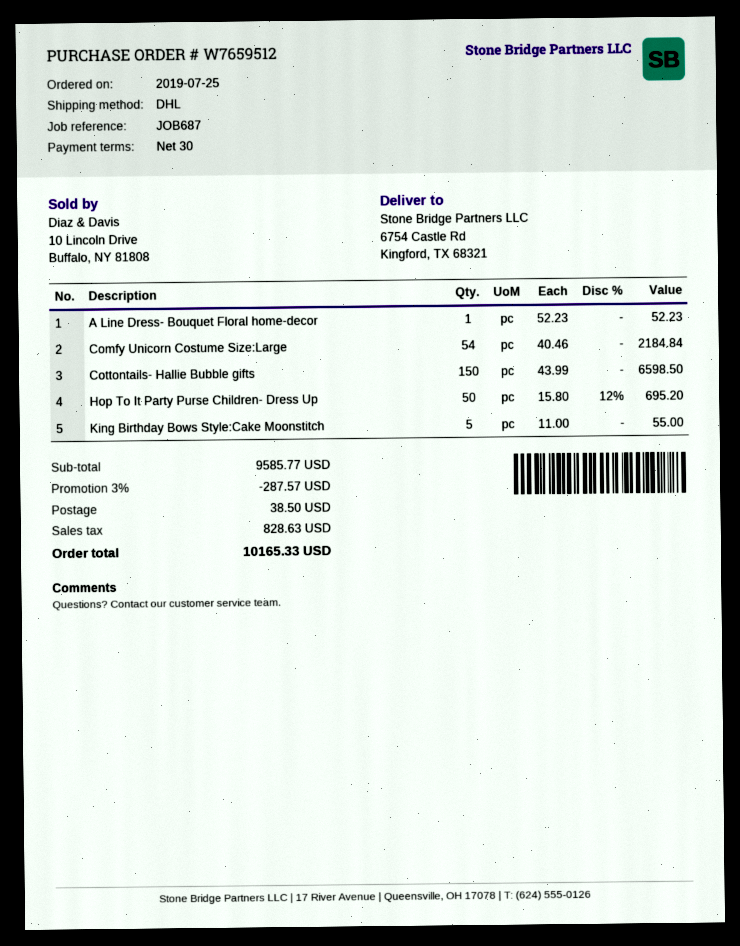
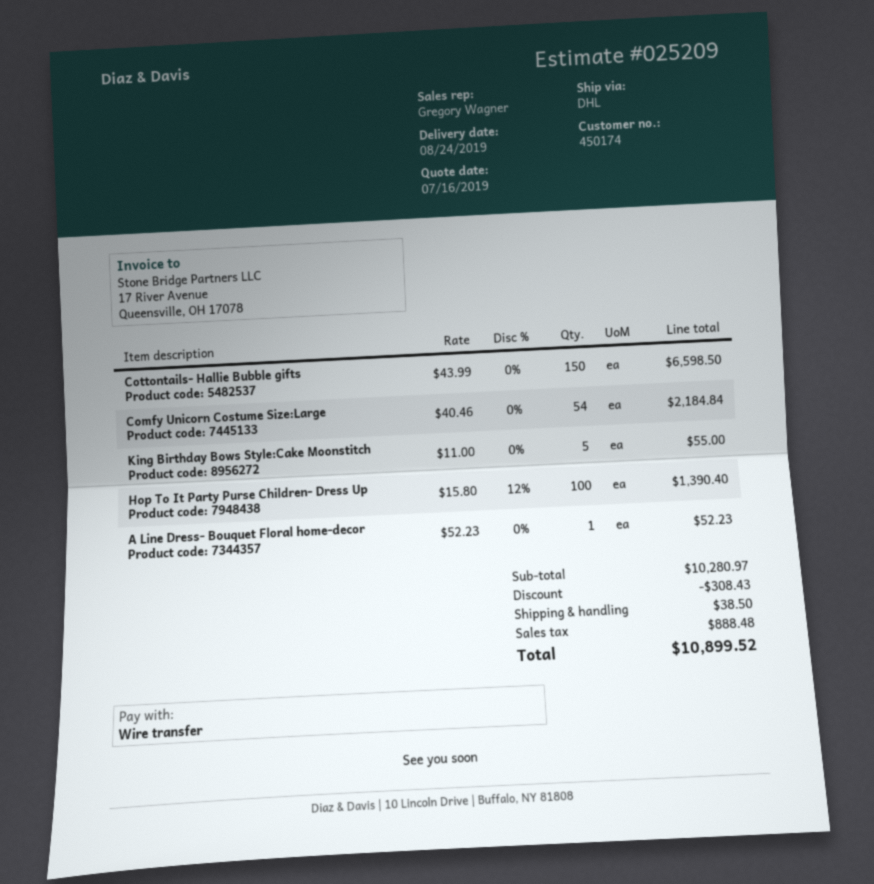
Hop To It Party Purse Children- Dress Up: 50 x 15.80 - 12% = 695.20 -> 100 x 15.80 - 12% = 1390.40
subtotal: 9585.77 -> 10280.97
discount: 287.57 -> 308.43
tax: 828.63 -> 888.48
total: 10165.33 -> 10899.52

